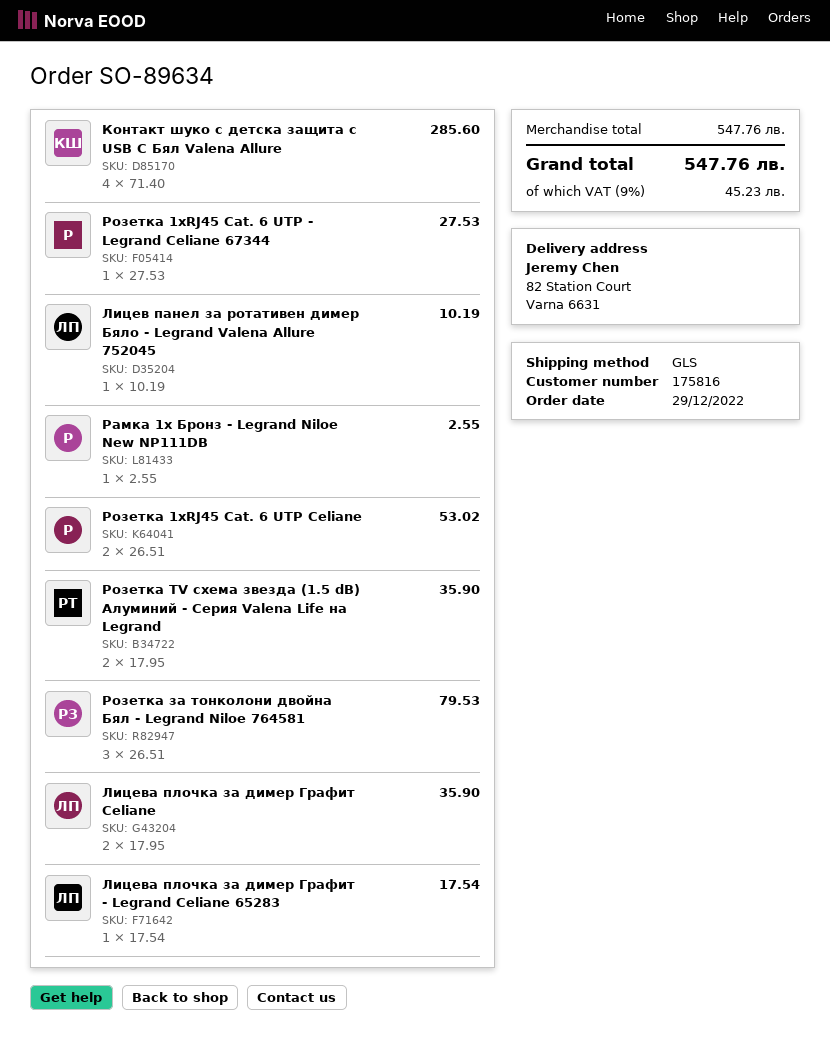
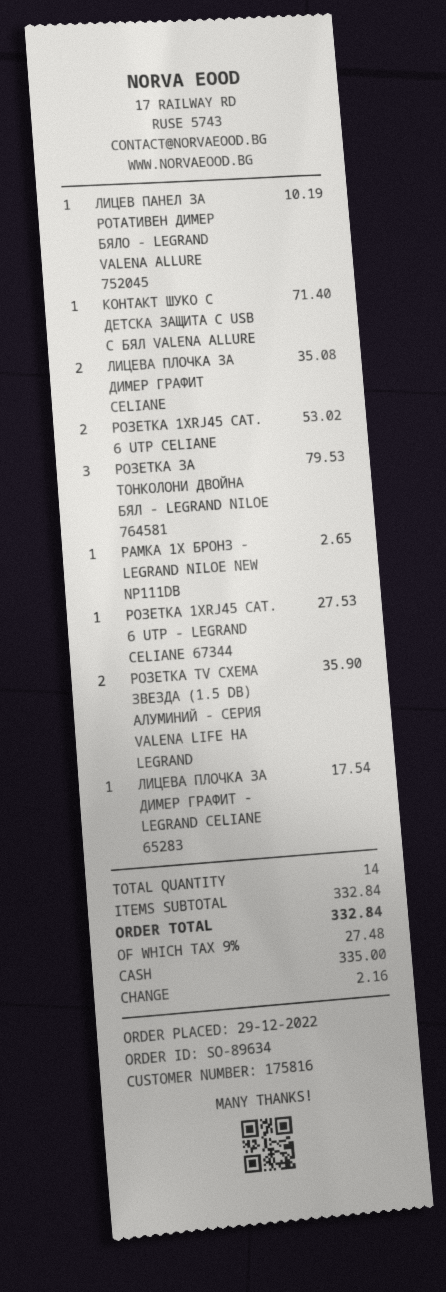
Контакт шуко с детска защита с USB C Бял Valena Allure: 4 for 285.60 -> 1 for 71.40
Рамка 1x Бронз - Legrand Niloe New NP111DB: 1 for 2.55 -> 1 for 2.65
Лицева плочка за димер Графит Celiane: 2 for 35.90 -> 2 for 35.08
subtotal: 547.76 -> 332.84
tax: 9% = 45.23 -> 9% = 27.48
total: 547.76 -> 332.84

